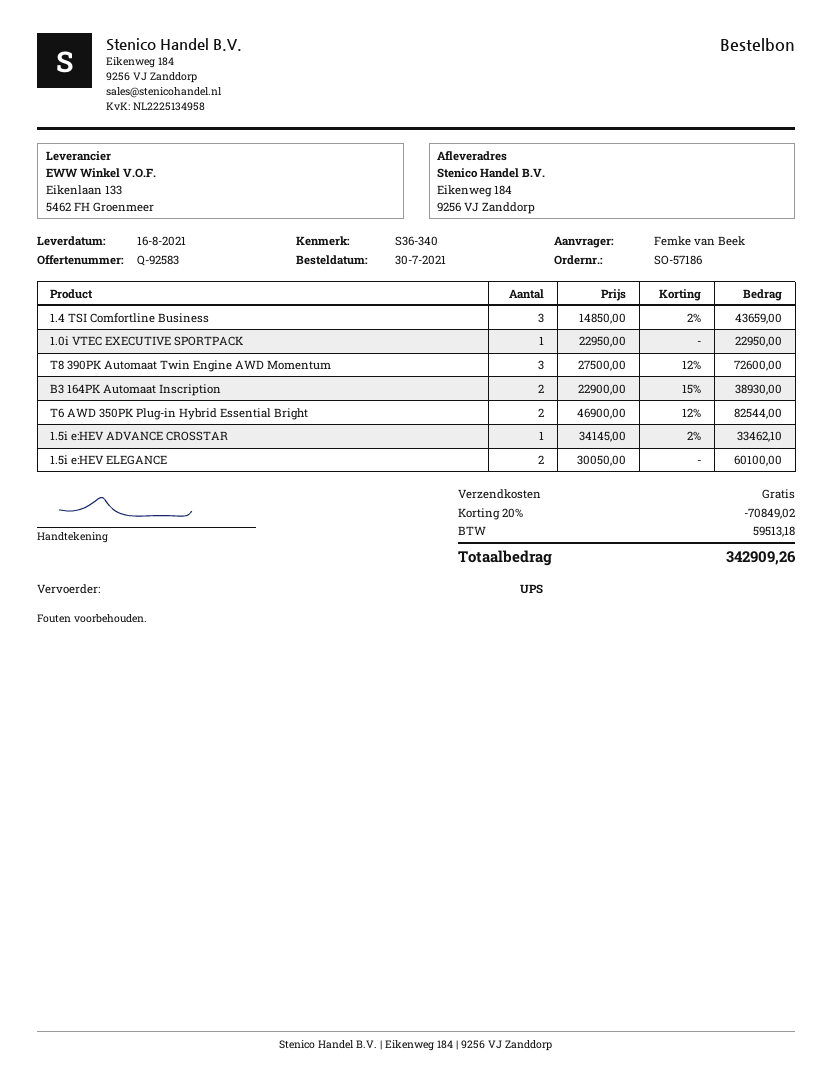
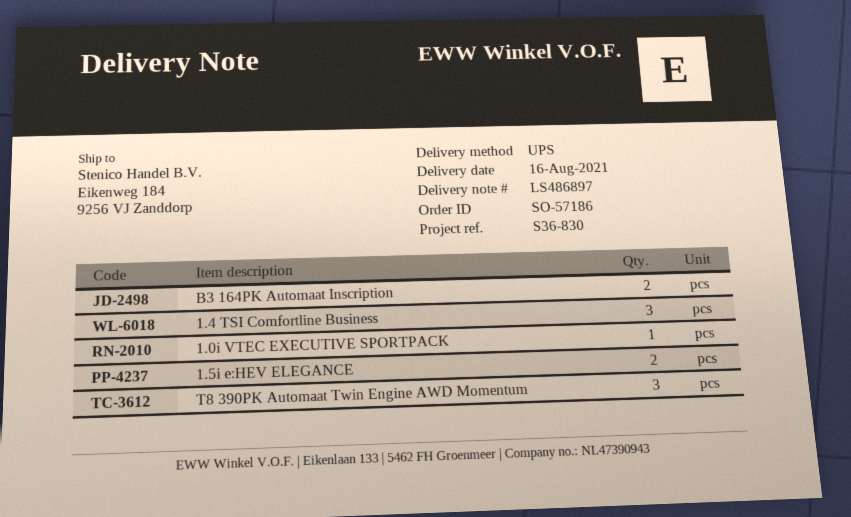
reference: S36-340 -> S36-830
T6 AWD 350PK Plug-in Hybrid Essential Bright: 2 -> none
1.5i e:HEV ADVANCE CROSSTAR: 1 -> none

